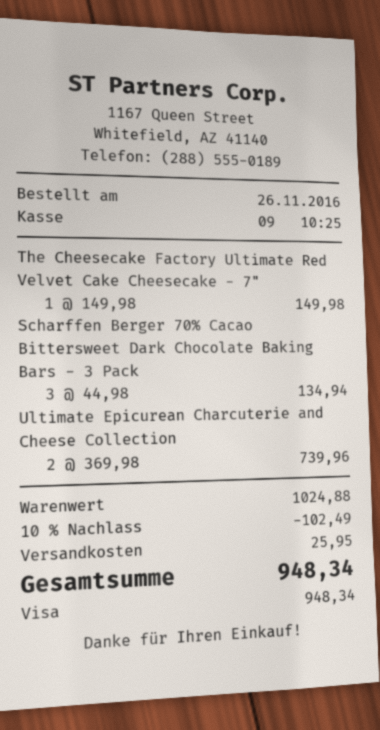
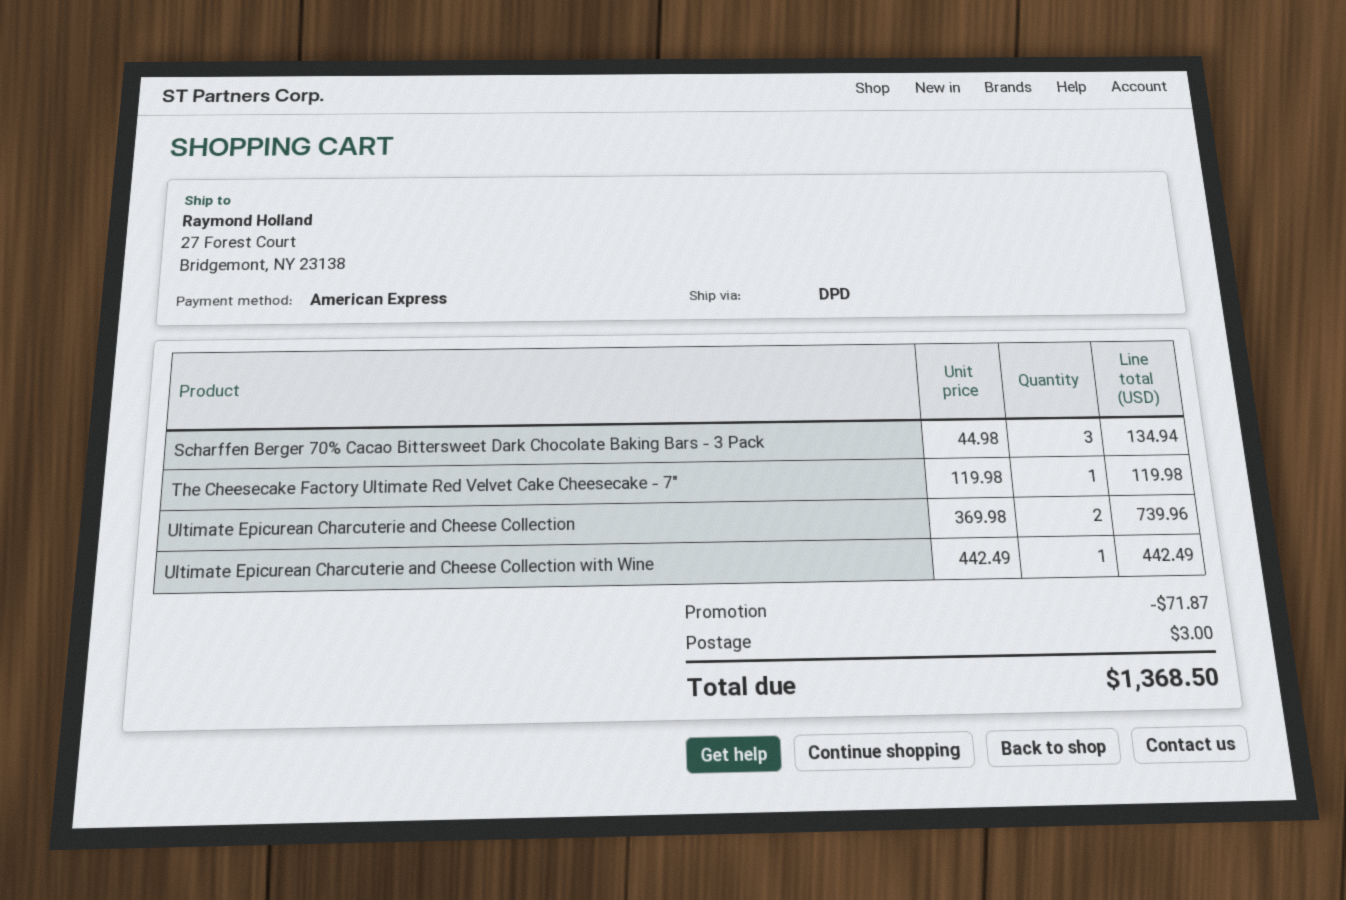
payment method: Visa -> American Express
The Cheesecake Factory Ultimate Red Velvet Cake Cheesecake - 7": 1 x 149.98 = 149.98 -> 1 x 119.98 = 119.98
Ultimate Epicurean Charcuterie and Cheese Collection with Wine: none -> 1 x 442.49 = 442.49
discount: 102.49 -> 71.87
shipping: 25.95 -> 3.00
total: 948.34 -> 1368.50

